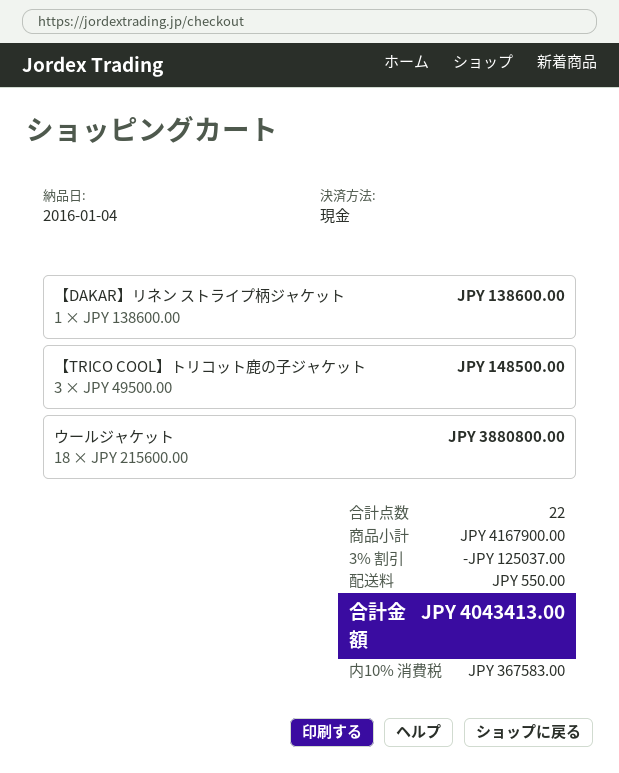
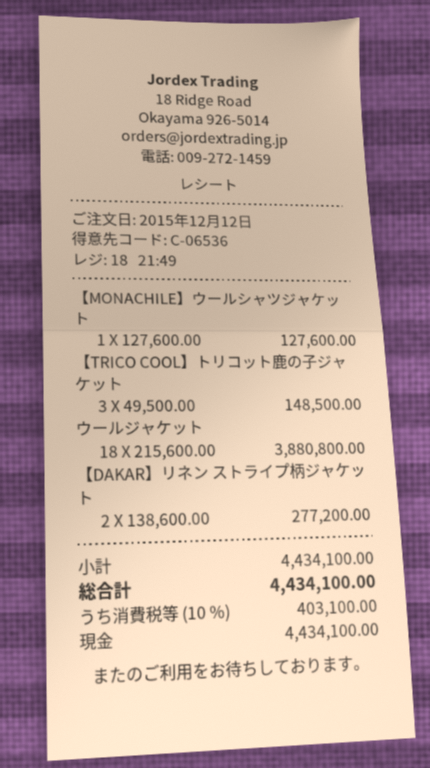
【DAKAR】リネン ストライプ柄ジャケット: 1 x 138600.00 = 138600.00 -> 2 x 138600.00 = 277200.00
【MONACHILE】ウールシャツジャケット: none -> 1 x 127600.00 = 127600.00
subtotal: 4167900.00 -> 4434100.00
discount: 3% = 125037.00 -> none
shipping: 550.00 -> none
tax: 10% = 367583.00 -> 10% = 403100.00
total: 4043413.00 -> 4434100.00

